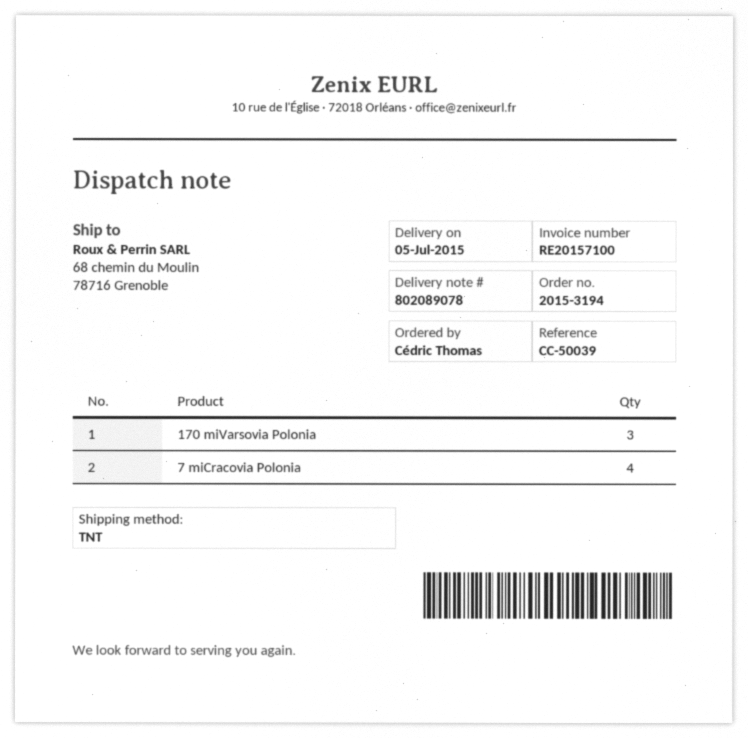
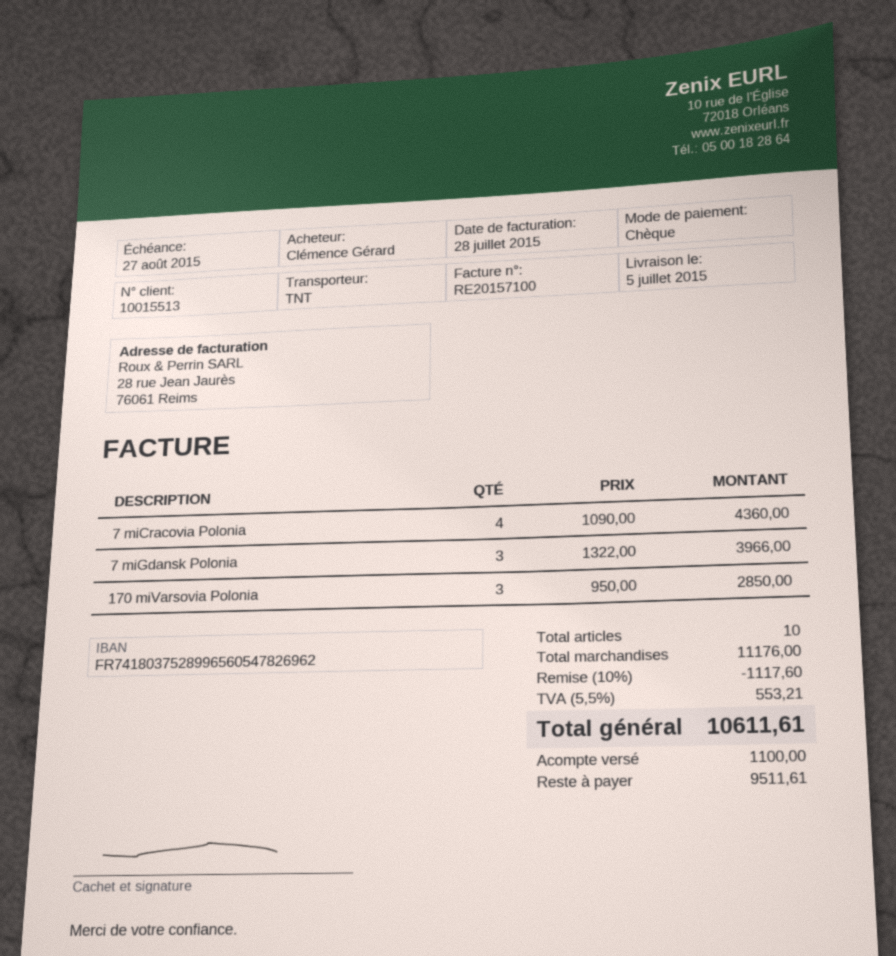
ordered by: Cédric Thomas -> Clémence Gérard
7 miGdansk Polonia: none -> 3

